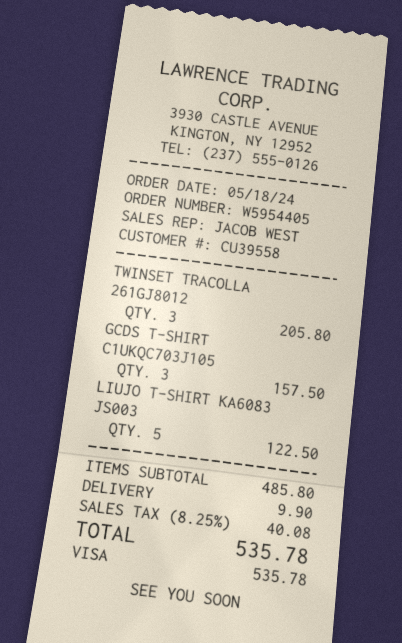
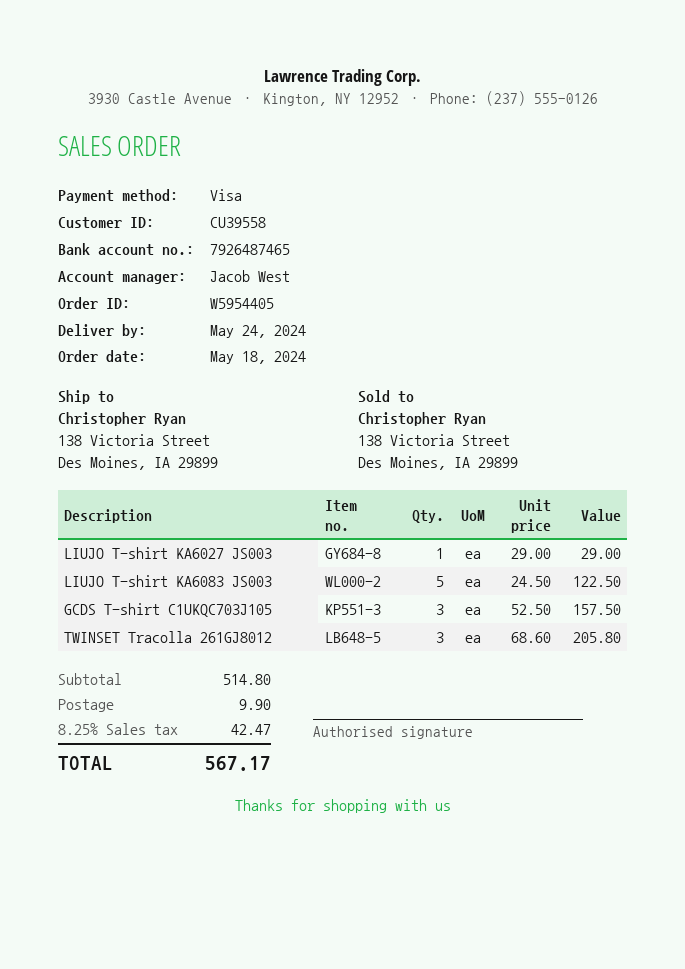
LIUJO T-shirt KA6027 JS003: none -> 1 for 29.00
subtotal: 485.80 -> 514.80
tax: 8.25% = 40.08 -> 8.25% = 42.47
total: 535.78 -> 567.17

